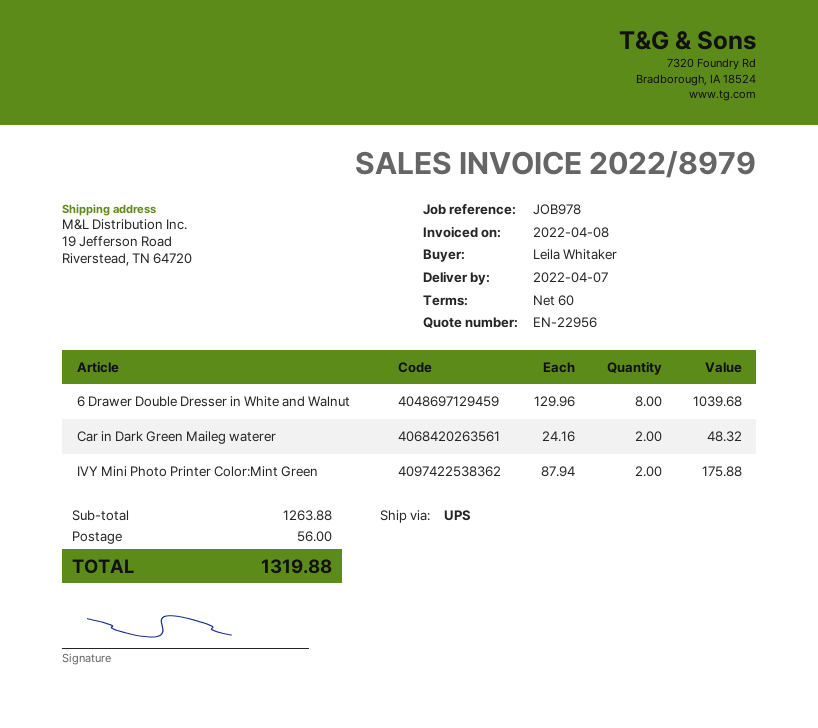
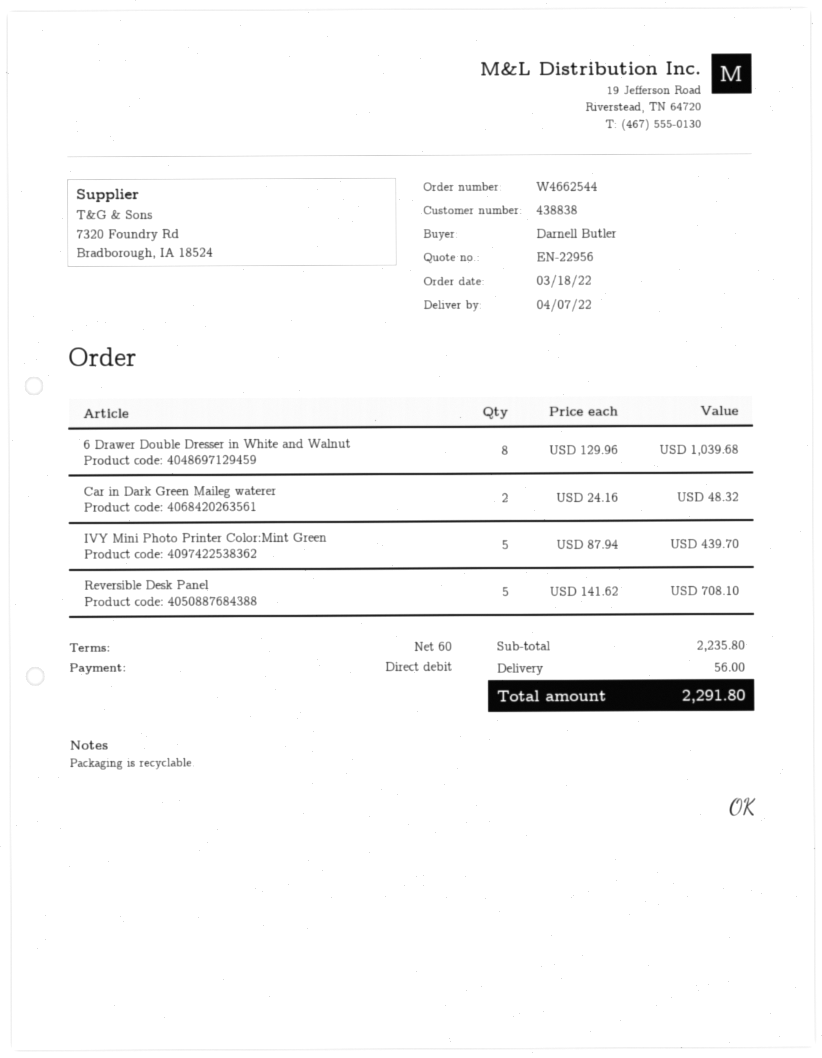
ordered by: Leila Whitaker -> Darnell Butler
IVY Mini Photo Printer Color:Mint Green: 2 x 87.94 = 175.88 -> 5 x 87.94 = 439.70
Reversible Desk Panel: none -> 5 x 141.62 = 708.10
subtotal: 1263.88 -> 2235.80
total: 1319.88 -> 2291.80

